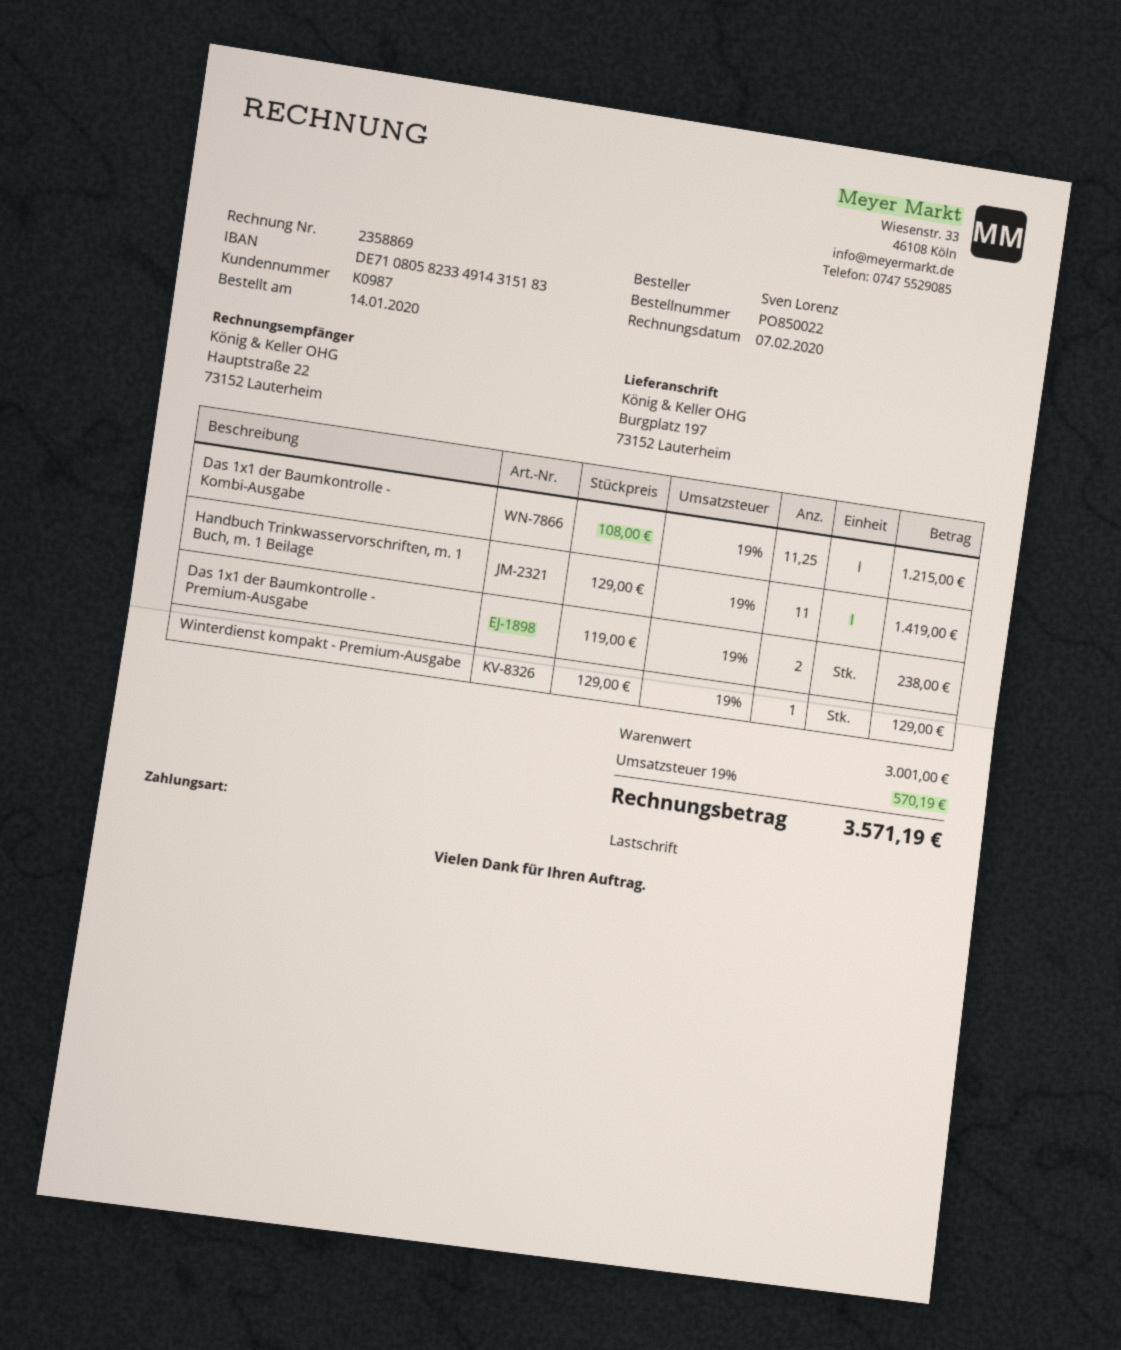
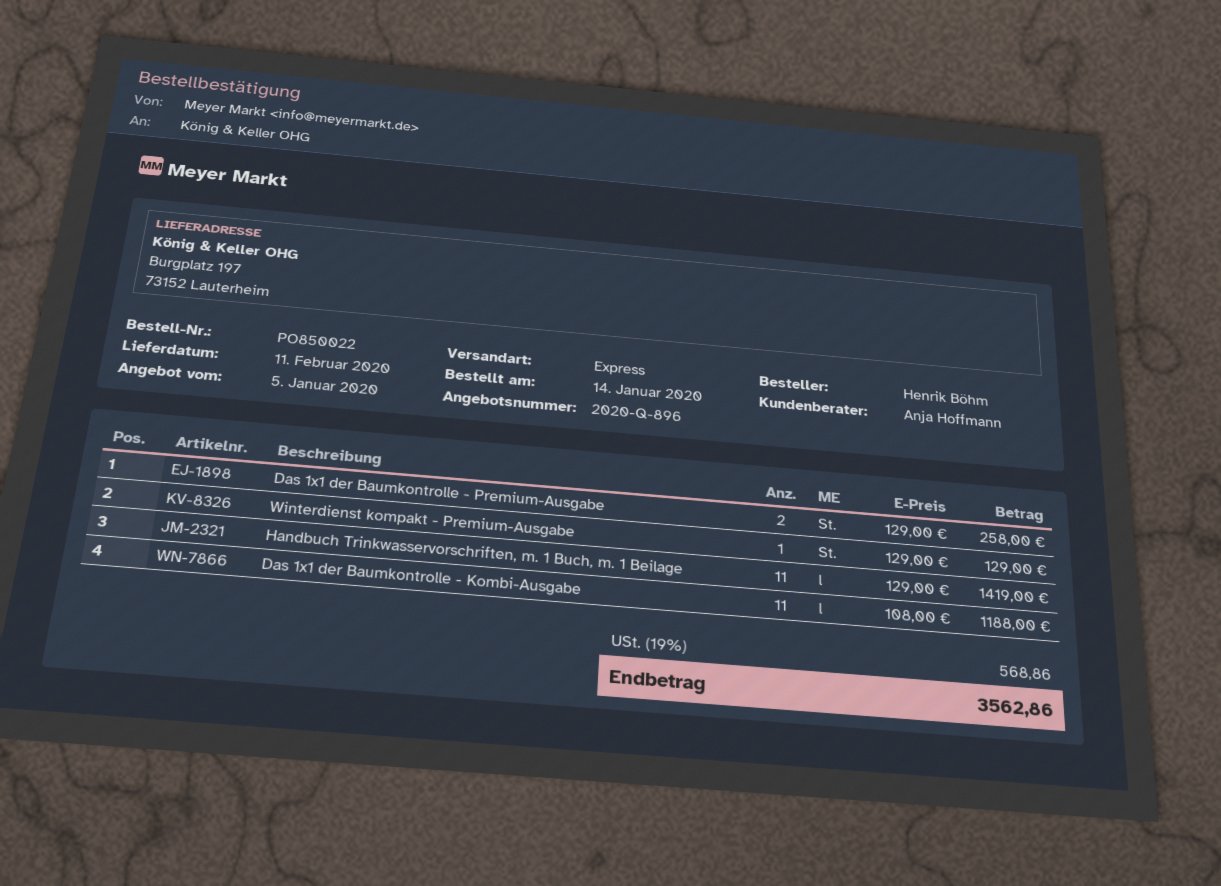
ordered by: Sven Lorenz -> Henrik Böhm
Das 1x1 der Baumkontrolle - Kombi-Ausgabe: 11.25 x 108.00 = 1215.00 -> 11 x 108.00 = 1188.00
Das 1x1 der Baumkontrolle - Premium-Ausgabe: 2 x 119.00 = 238.00 -> 2 x 129.00 = 258.00
tax: 19% = 570.19 -> 19% = 568.86
total: 3571.19 -> 3562.86

